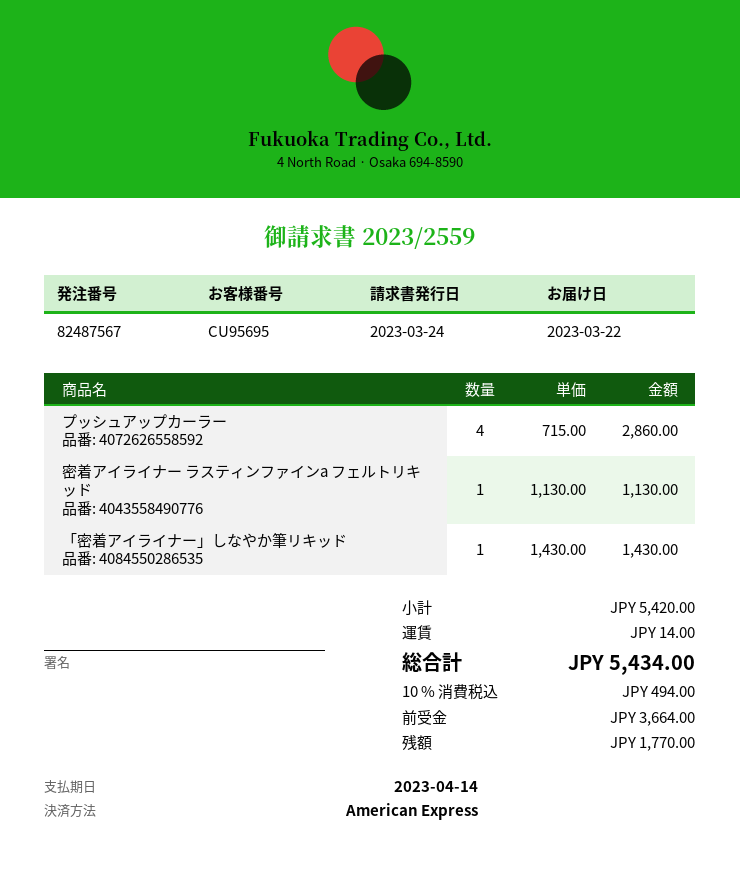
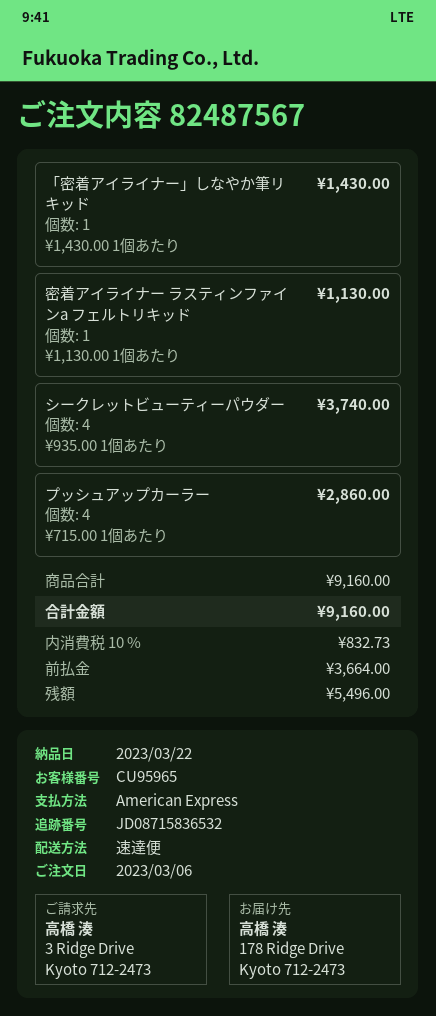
customer number: CU95695 -> CU95965
シークレットビューティーパウダー: none -> 4 x 935.00 = 3740.00
subtotal: 5420.00 -> 9160.00
shipping: 14.00 -> none
tax: 10% = 494.00 -> 10% = 832.73
total: 5434.00 -> 9160.00
balance: 1770.00 -> 5496.00

